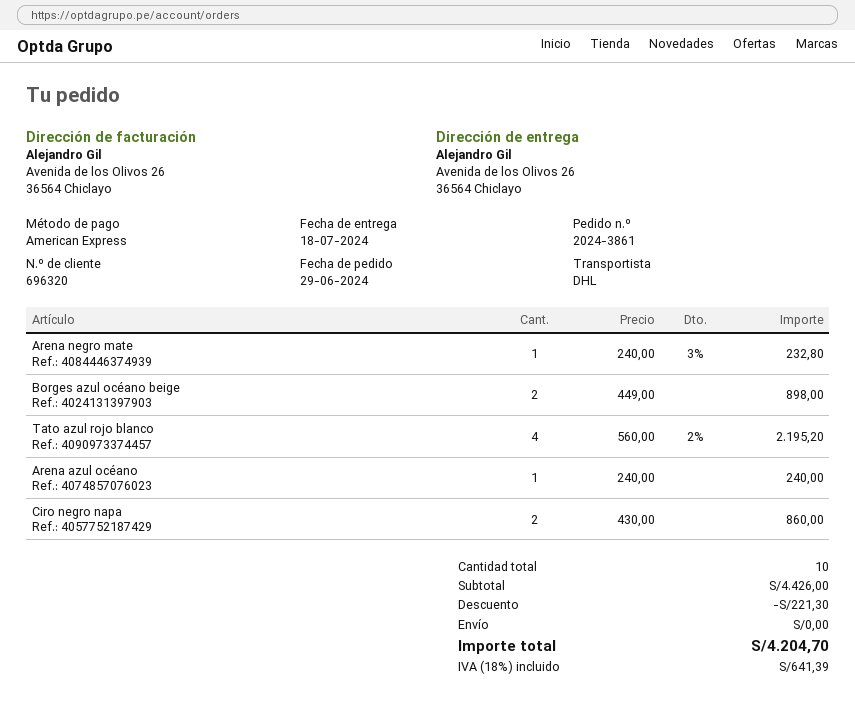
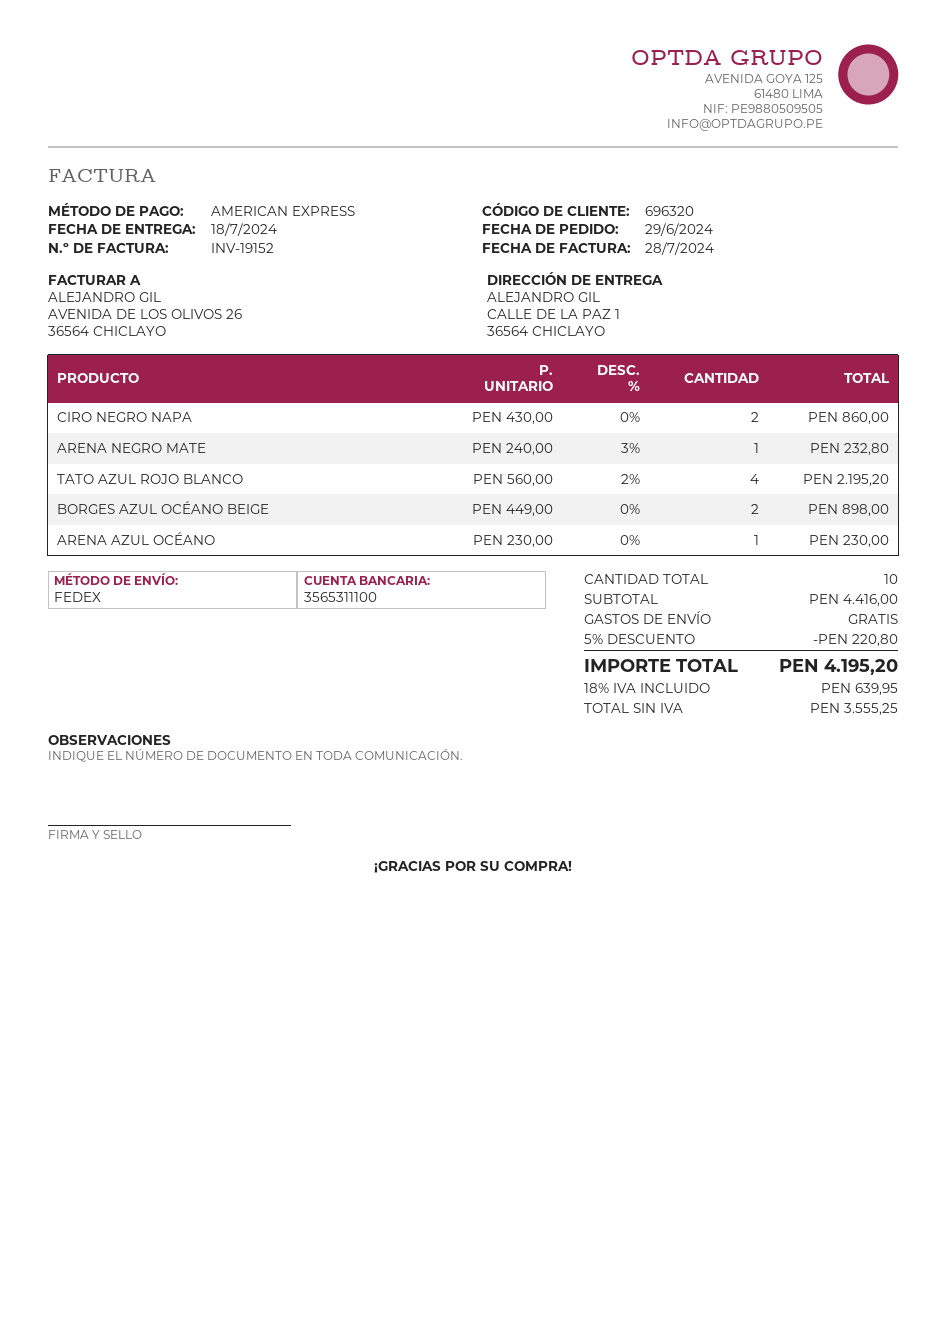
shipping method: DHL -> FedEx
ship to: Avenida de los Olivos 26, 36564 Chiclayo -> CALLE DE LA PAZ 1, 36564 CHICLAYO
Arena azul océano: 1 x 240.00 = 240.00 -> 1 x 230.00 = 230.00
subtotal: 4426.00 -> 4416.00
discount: 221.30 -> 220.80
tax: 18% = 641.39 -> 18% = 639.95
total: 4204.70 -> 4195.20

